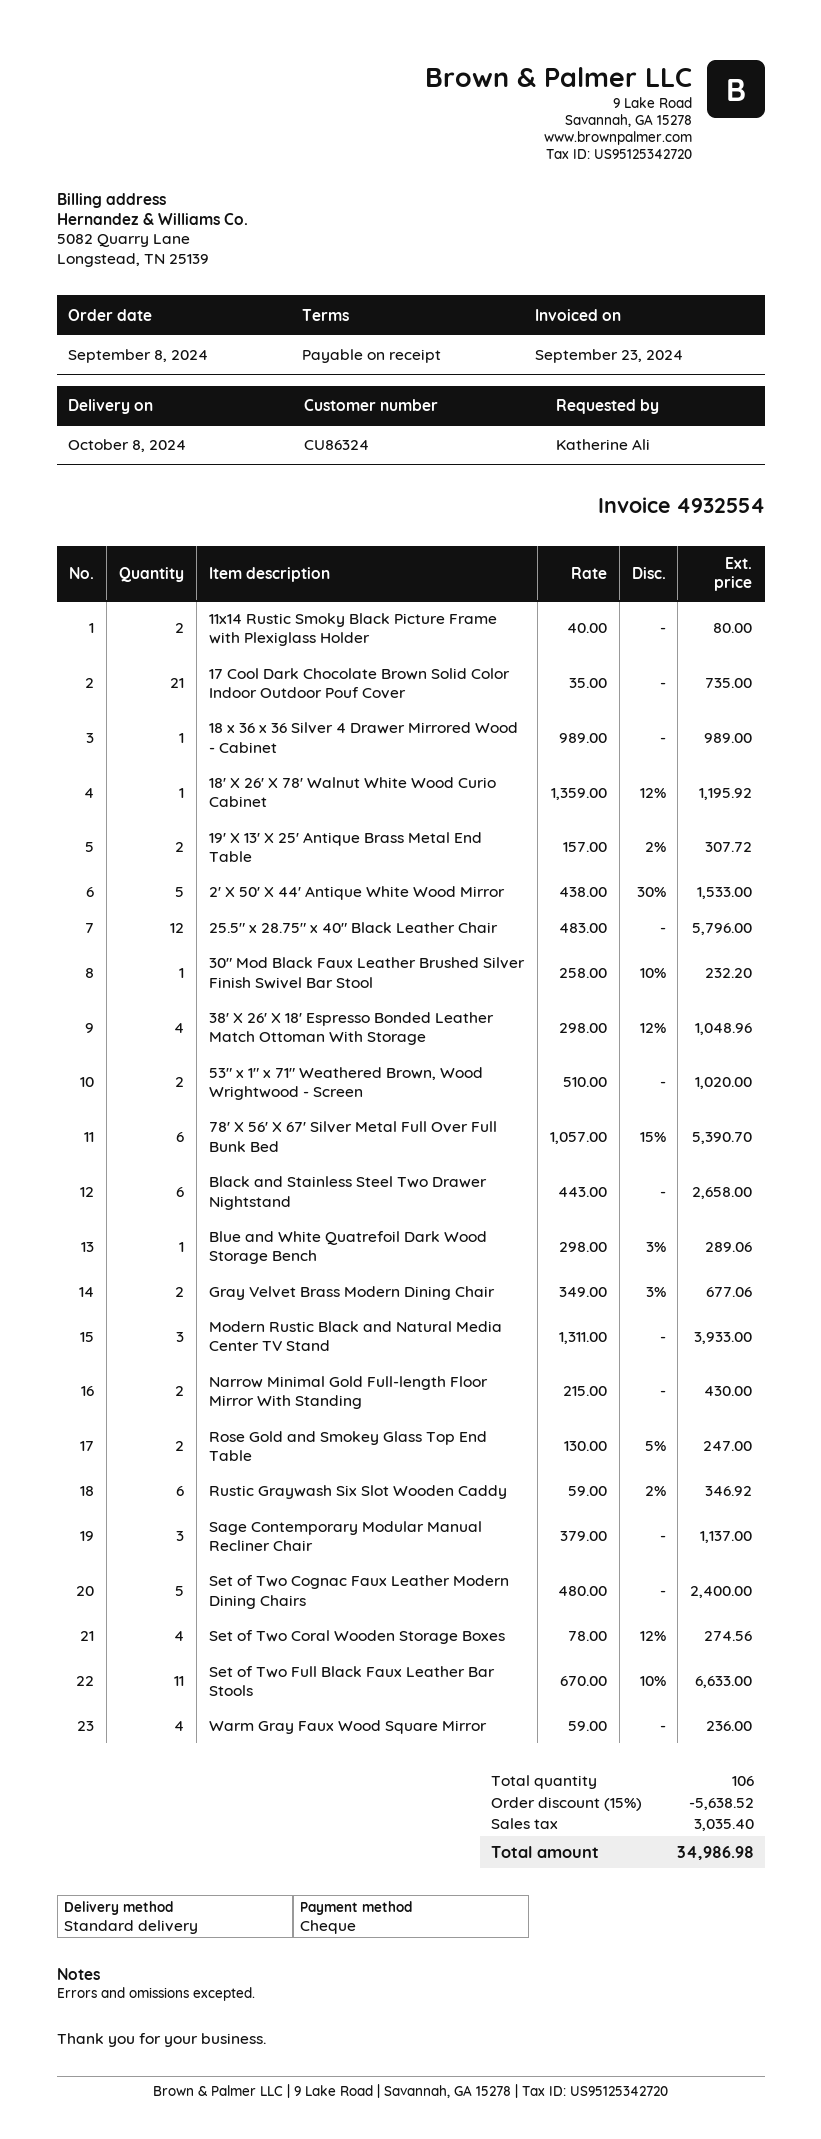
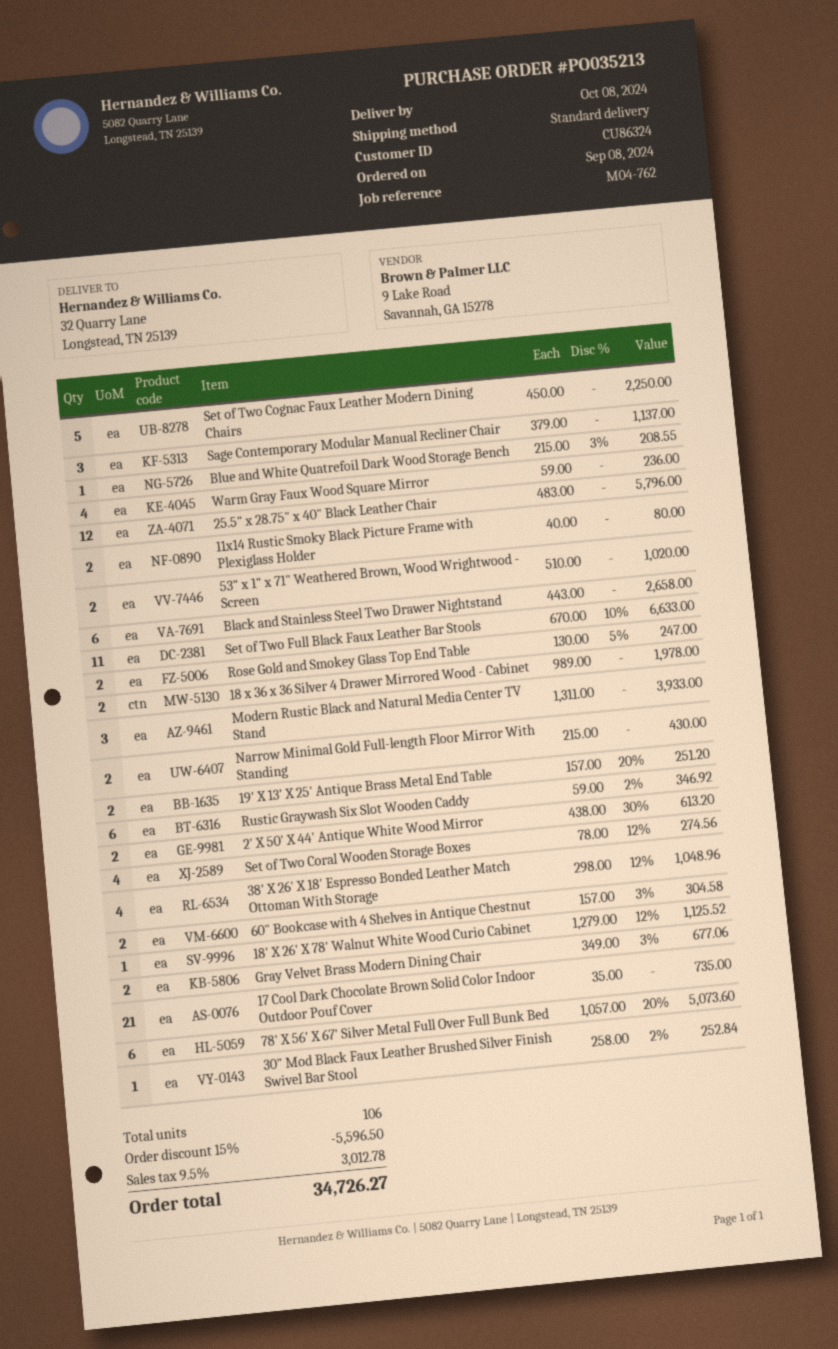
18 x 36 x 36 Silver 4 Drawer Mirrored Wood - Cabinet: 1 x 989.00 = 989.00 -> 2 x 989.00 = 1978.00
18' X 26' X 78' Walnut White Wood Curio Cabinet: 1 x 1359.00 - 12% = 1195.92 -> 1 x 1279.00 - 12% = 1125.52
19' X 13' X 25' Antique Brass Metal End Table: 2 x 157.00 - 2% = 307.72 -> 2 x 157.00 - 20% = 251.20
2' X 50' X 44' Antique White Wood Mirror: 5 x 438.00 - 30% = 1533.00 -> 2 x 438.00 - 30% = 613.20
30" Mod Black Faux Leather Brushed Silver Finish Swivel Bar Stool: 1 x 258.00 - 10% = 232.20 -> 1 x 258.00 - 2% = 252.84
78' X 56' X 67' Silver Metal Full Over Full Bunk Bed: 6 x 1057.00 - 15% = 5390.70 -> 6 x 1057.00 - 20% = 5073.60
Blue and White Quatrefoil Dark Wood Storage Bench: 1 x 298.00 - 3% = 289.06 -> 1 x 215.00 - 3% = 208.55
Set of Two Cognac Faux Leather Modern Dining Chairs: 5 x 480.00 = 2400.00 -> 5 x 450.00 = 2250.00
60" Bookcase with 4 Shelves in Antique Chestnut: none -> 2 x 157.00 - 3% = 304.58
discount: 15% = 5638.52 -> 15% = 5596.50
tax: 3035.40 -> 3012.78
total: 34986.98 -> 34726.27

